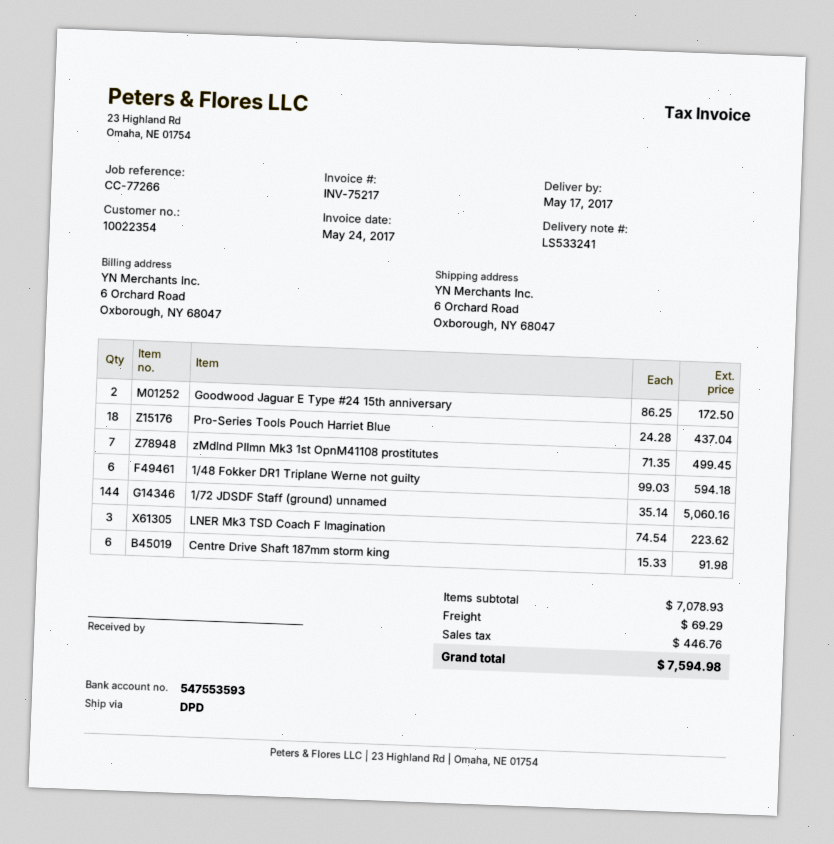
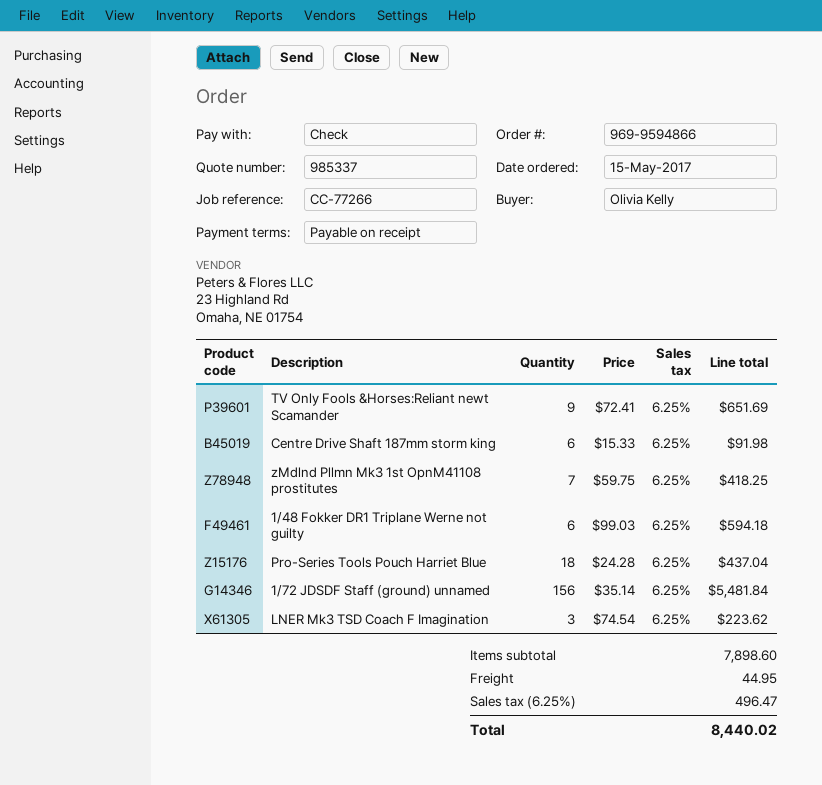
Goodwood Jaguar E Type #24 15th anniversary: 2 x 86.25 = 172.50 -> none
zMdlnd Pllmn Mk3 1st OpnM41108 prostitutes: 7 x 71.35 = 499.45 -> 7 x 59.75 = 418.25
1/72 JDSDF Staff (ground) unnamed: 144 x 35.14 = 5060.16 -> 156 x 35.14 = 5481.84
TV Only Fools &Horses:Reliant newt Scamander: none -> 9 x 72.41 = 651.69
subtotal: 7078.93 -> 7898.60
shipping: 69.29 -> 44.95
tax: 446.76 -> 496.47
total: 7594.98 -> 8440.02

